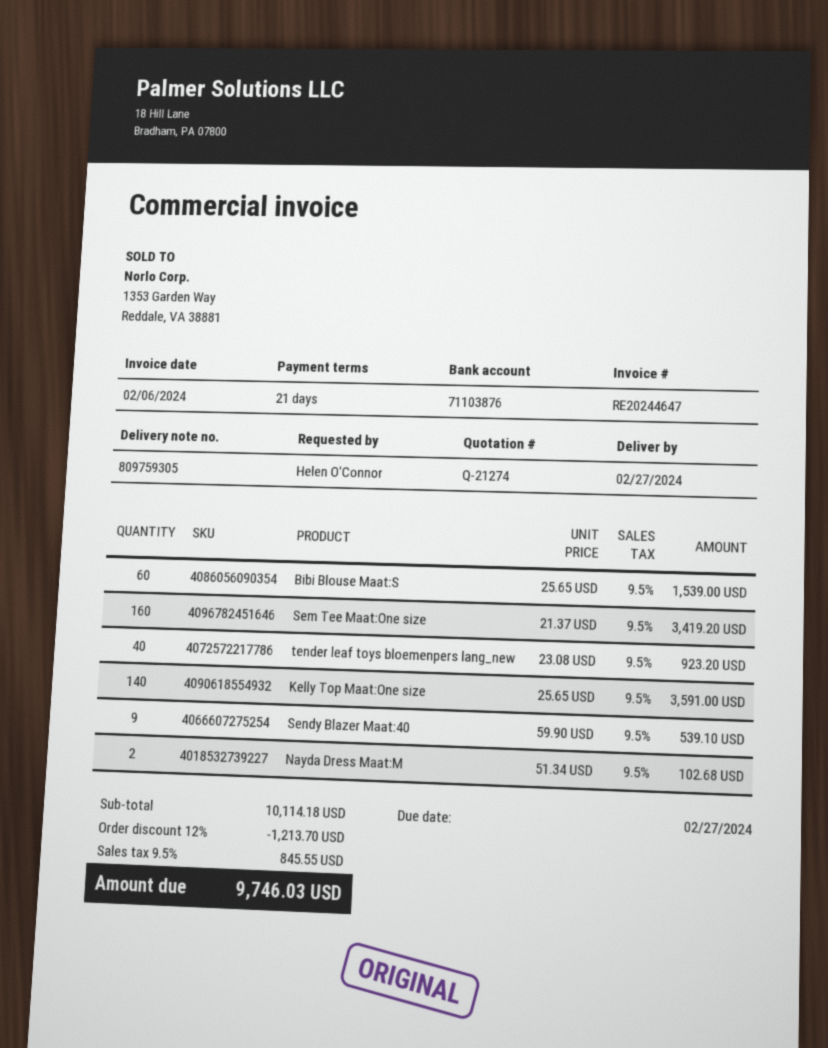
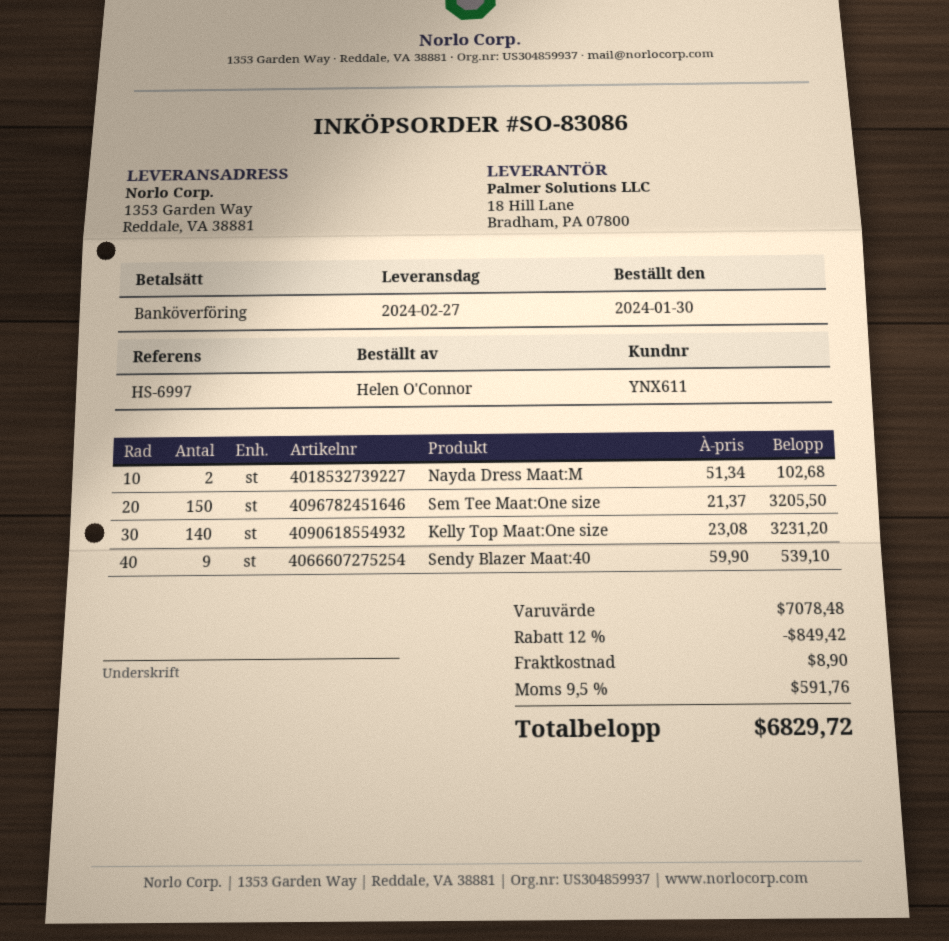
Bibi Blouse Maat:S: 60 x 25.65 = 1539.00 -> none
Sem Tee Maat:One size: 160 x 21.37 = 3419.20 -> 150 x 21.37 = 3205.50
tender leaf toys bloemenpers lang_new: 40 x 23.08 = 923.20 -> none
Kelly Top Maat:One size: 140 x 25.65 = 3591.00 -> 140 x 23.08 = 3231.20
subtotal: 10114.18 -> 7078.48
discount: 12% = 1213.70 -> 12% = 849.42
shipping: none -> 8.90
tax: 9.5% = 845.55 -> 9.5% = 591.76
total: 9746.03 -> 6829.72

